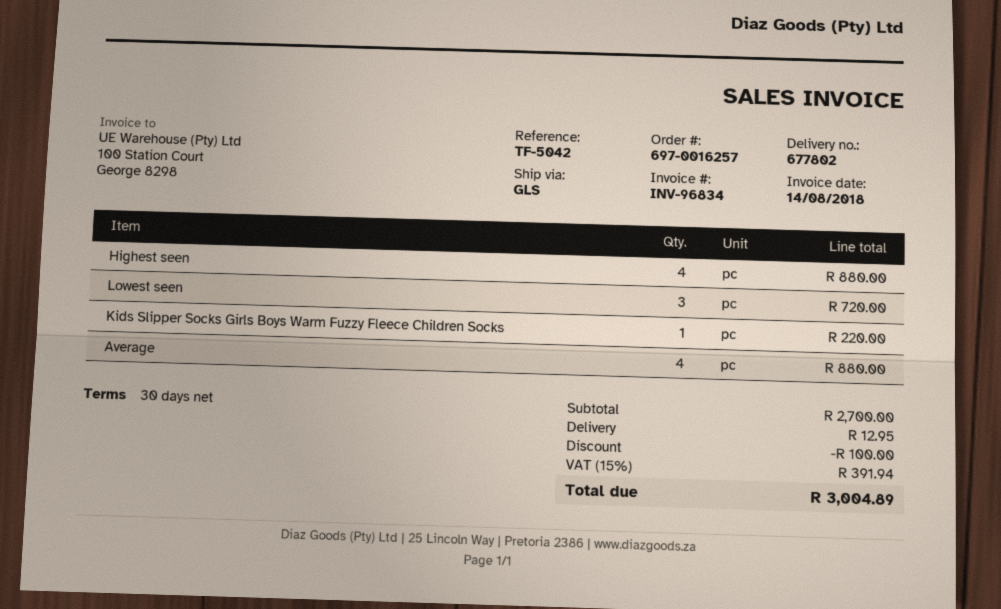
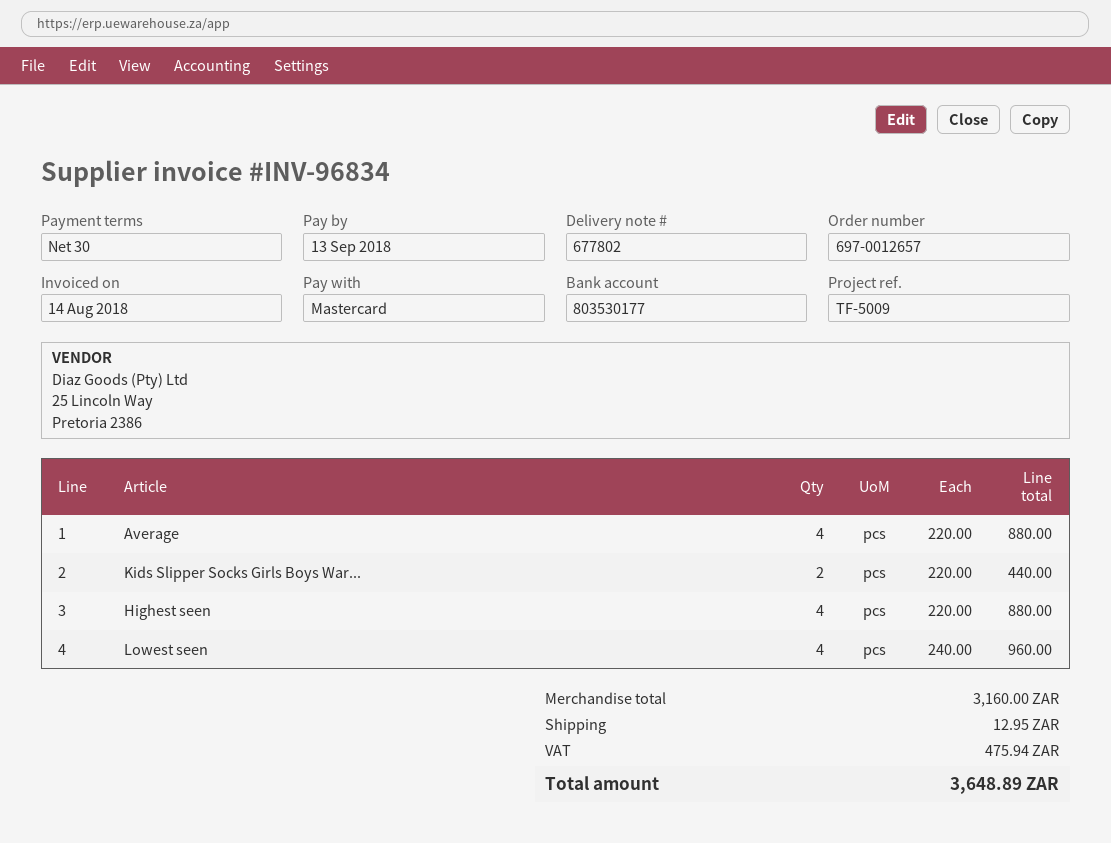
order number: 697-0016257 -> 697-0012657
reference: TF-5042 -> TF-5009
Lowest seen: 3 for 720.00 -> 4 for 960.00
Kids Slipper Socks Girls Boys Warm Fuzzy Fleece Children Socks: 1 for 220.00 -> 2 for 440.00
subtotal: 2700.00 -> 3160.00
discount: 100.00 -> none
tax: 391.94 -> 475.94
total: 3004.89 -> 3648.89

